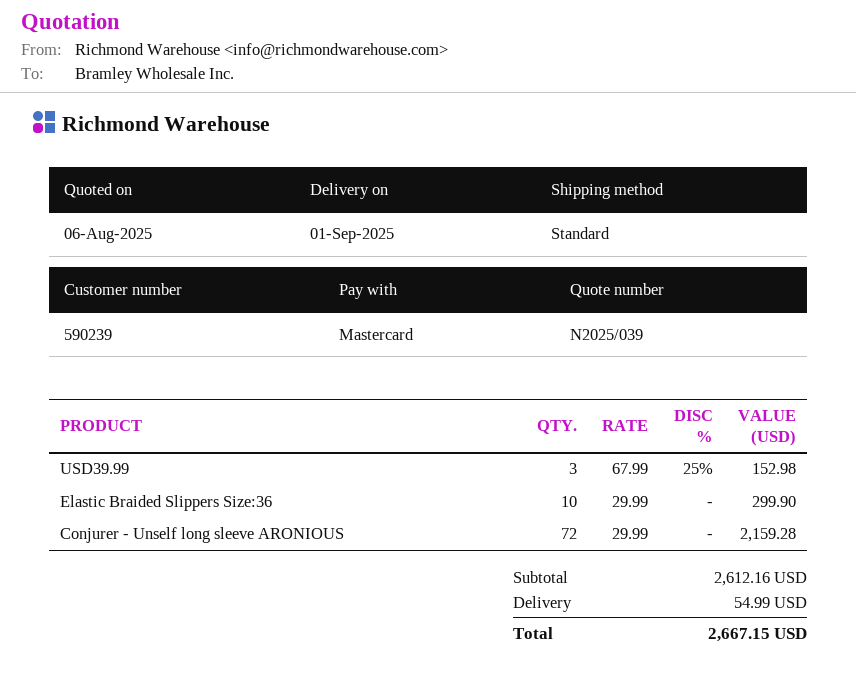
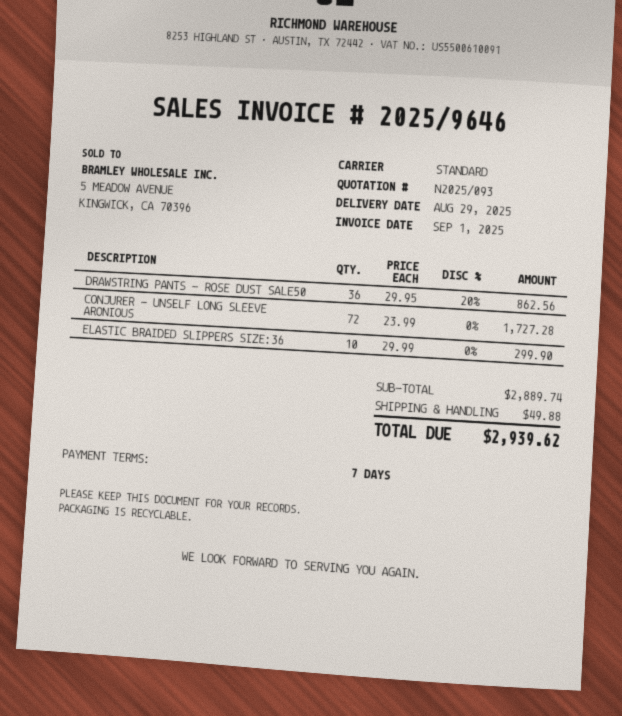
quote number: N2025/039 -> N2025/093
delivery date: 2025-09-01 -> 2025-08-29
USD39.99: 3 x 67.99 - 25% = 152.98 -> none
Conjurer - Unself long sleeve ARONIOUS: 72 x 29.99 = 2159.28 -> 72 x 23.99 = 1727.28
DRAWSTRING PANTS - ROSE DUST SALE50: none -> 36 x 29.95 - 20% = 862.56
subtotal: 2612.16 -> 2889.74
shipping: 54.99 -> 49.88
total: 2667.15 -> 2939.62

